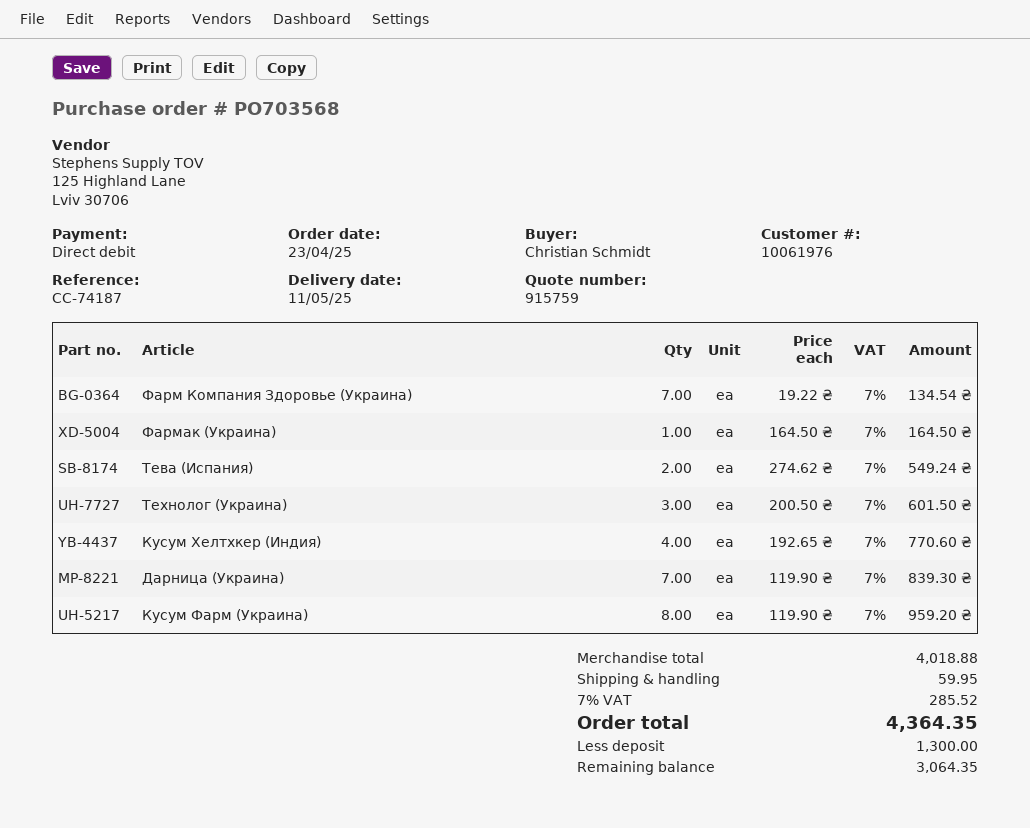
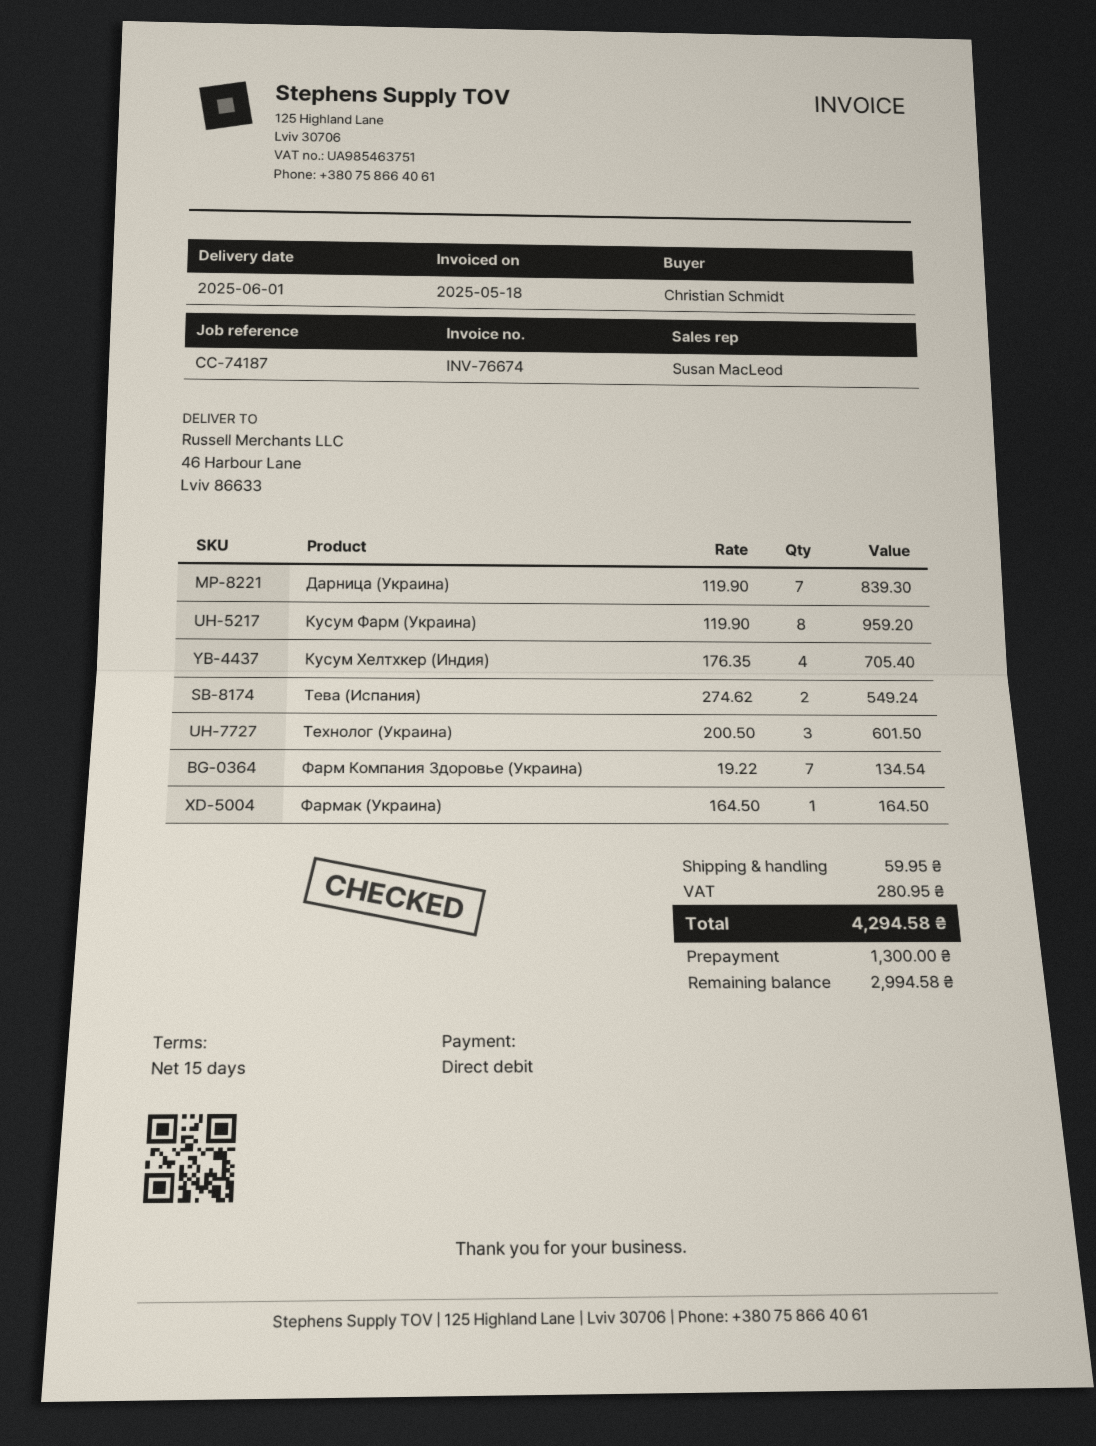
delivery date: 2025-05-11 -> 2025-06-01
Кусум Хелтхкер (Индия): 4 x 192.65 = 770.60 -> 4 x 176.35 = 705.40
tax: 285.52 -> 280.95
total: 4364.35 -> 4294.58
balance: 3064.35 -> 2994.58

